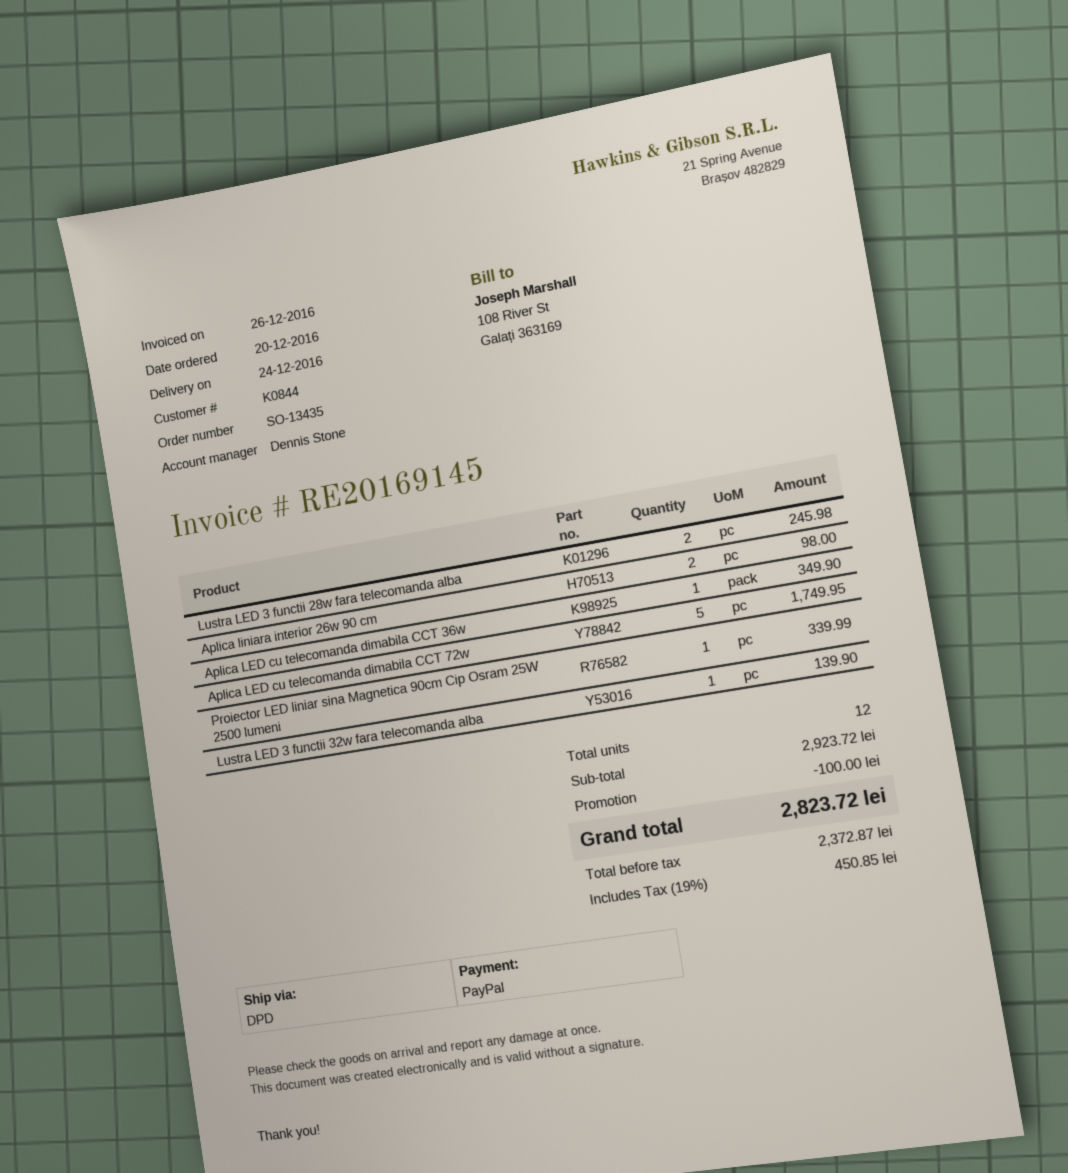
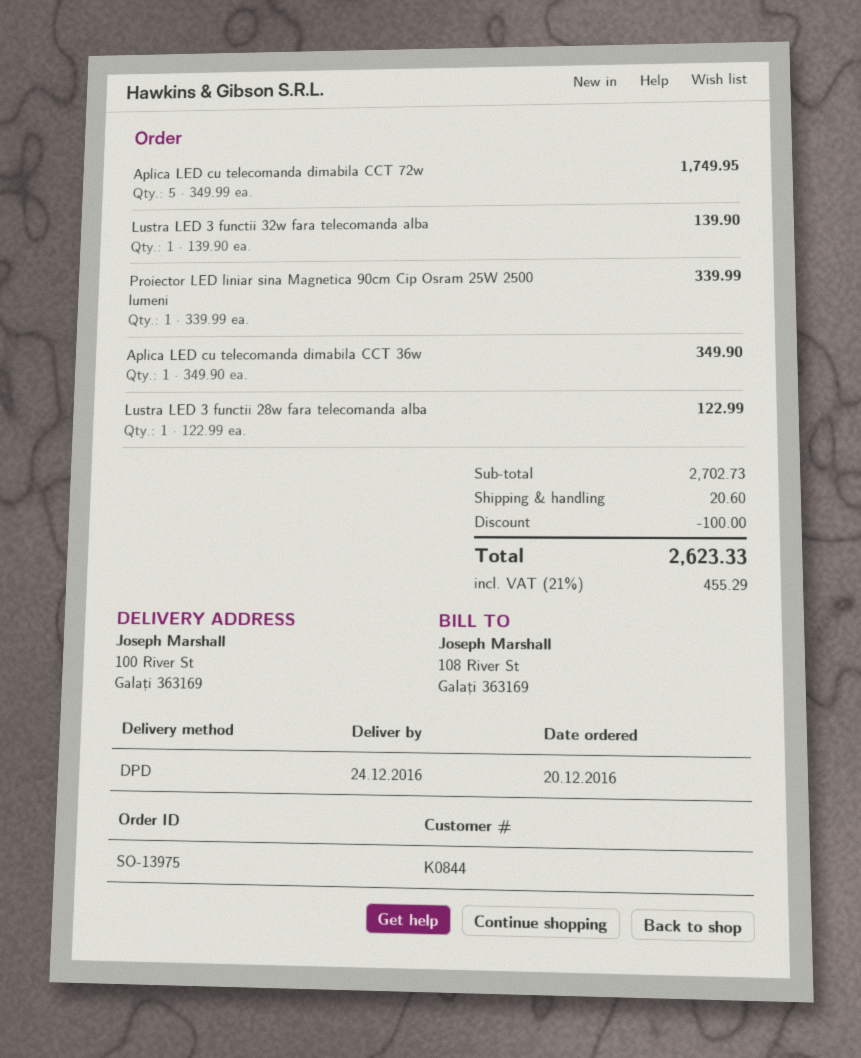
order number: SO-13435 -> SO-13975
Lustra LED 3 functii 28w fara telecomanda alba: 2 for 245.98 -> 1 for 122.99
Aplica liniara interior 26w 90 cm: 2 for 98.00 -> none
subtotal: 2923.72 -> 2702.73
shipping: none -> 20.60
tax: 19% = 450.85 -> 21% = 455.29
total: 2823.72 -> 2623.33

